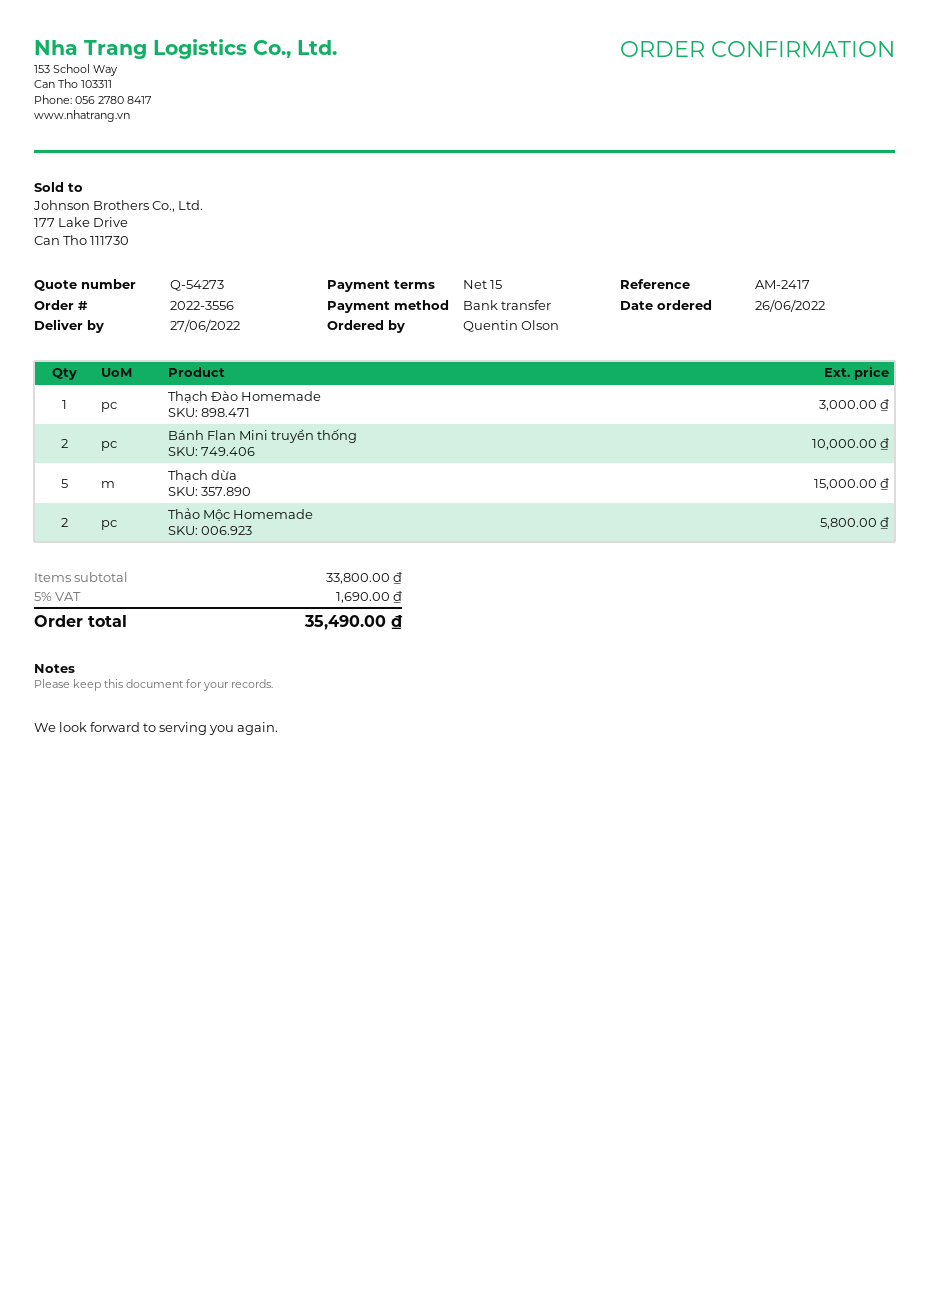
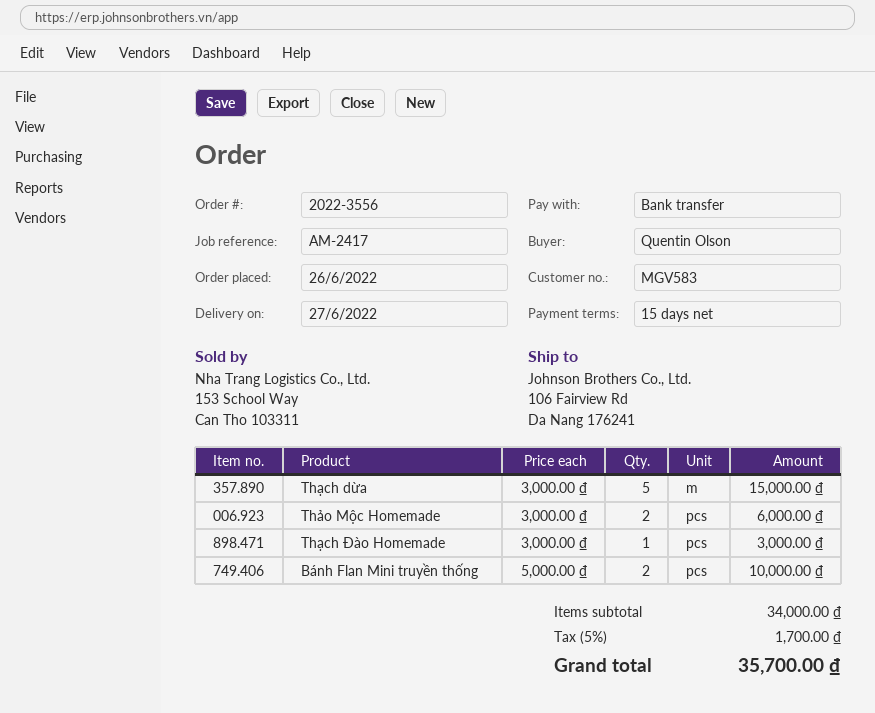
Thảo Mộc Homemade: 2 for 5800.00 -> 2 for 6000.00
subtotal: 33800.00 -> 34000.00
tax: 5% = 1690.00 -> 5% = 1700.00
total: 35490.00 -> 35700.00

